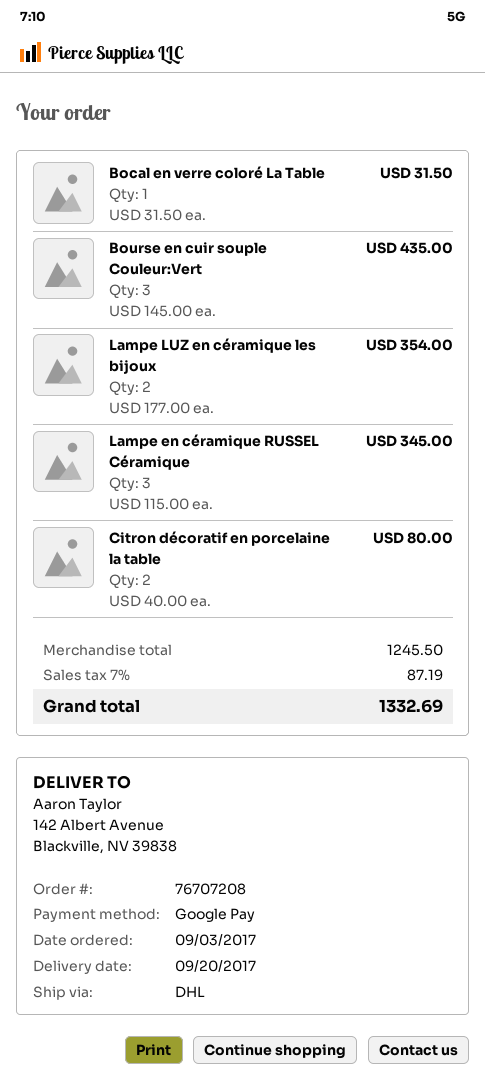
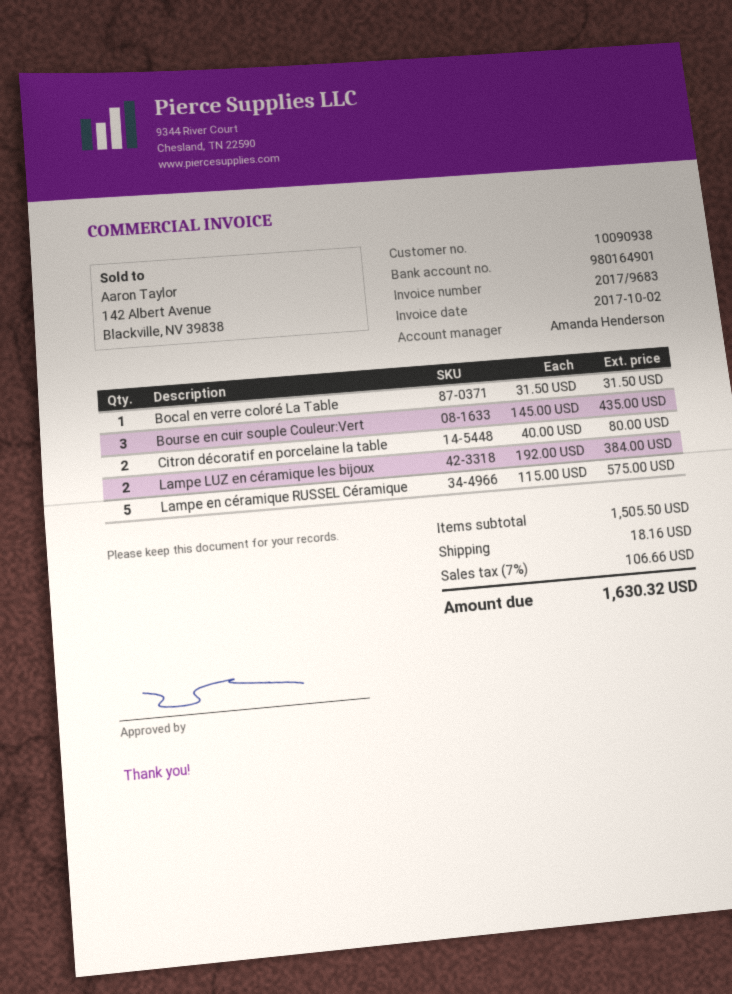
Lampe LUZ en céramique les bijoux: 2 x 177.00 = 354.00 -> 2 x 192.00 = 384.00
Lampe en céramique RUSSEL Céramique: 3 x 115.00 = 345.00 -> 5 x 115.00 = 575.00
subtotal: 1245.50 -> 1505.50
shipping: none -> 18.16
tax: 7% = 87.19 -> 7% = 106.66
total: 1332.69 -> 1630.32

